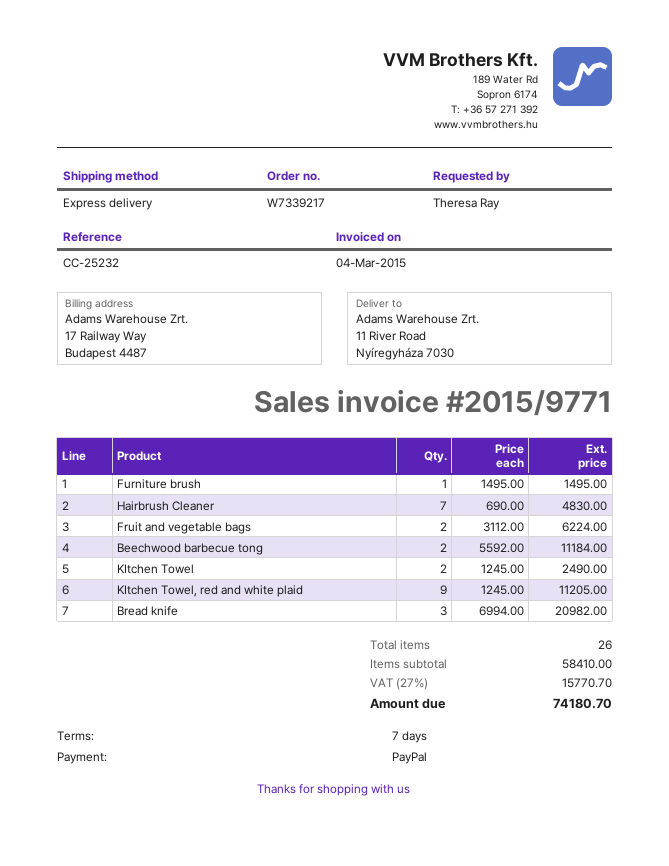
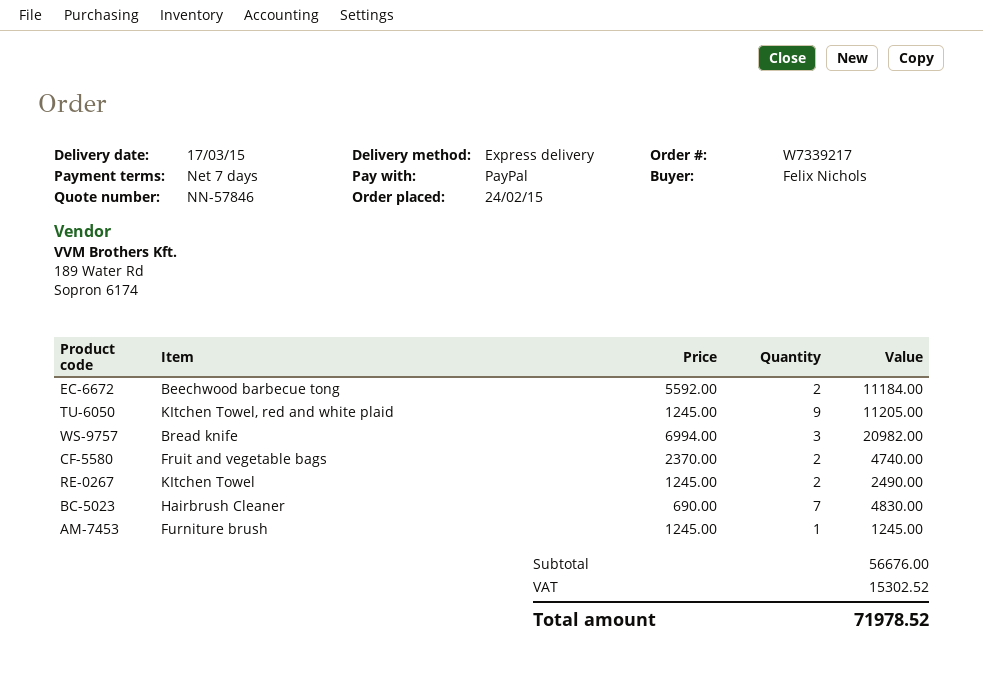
ordered by: Theresa Ray -> Felix Nichols
Furniture brush: 1 x 1495.00 = 1495.00 -> 1 x 1245.00 = 1245.00
Fruit and vegetable bags: 2 x 3112.00 = 6224.00 -> 2 x 2370.00 = 4740.00
subtotal: 58410.00 -> 56676.00
tax: 15770.70 -> 15302.52
total: 74180.70 -> 71978.52

